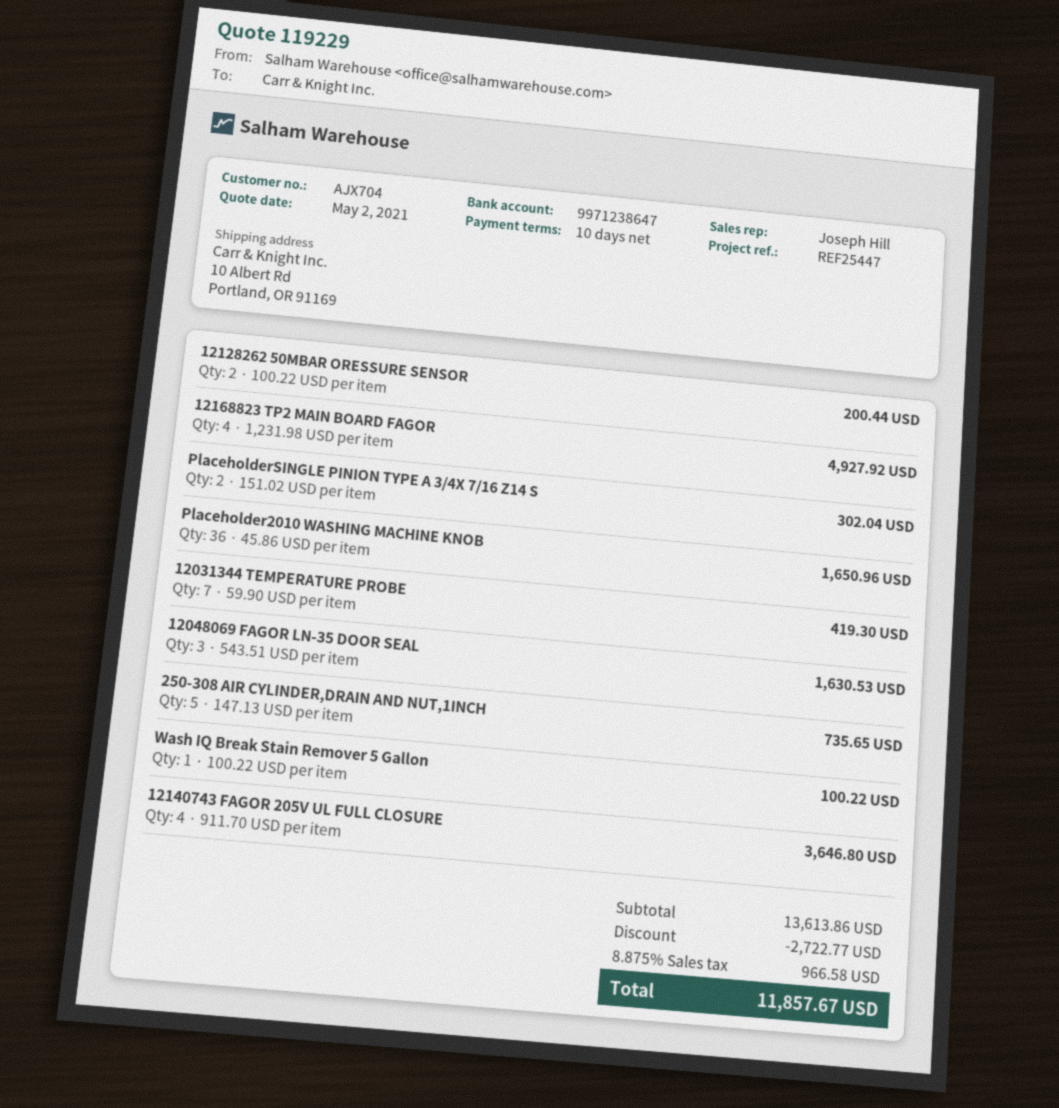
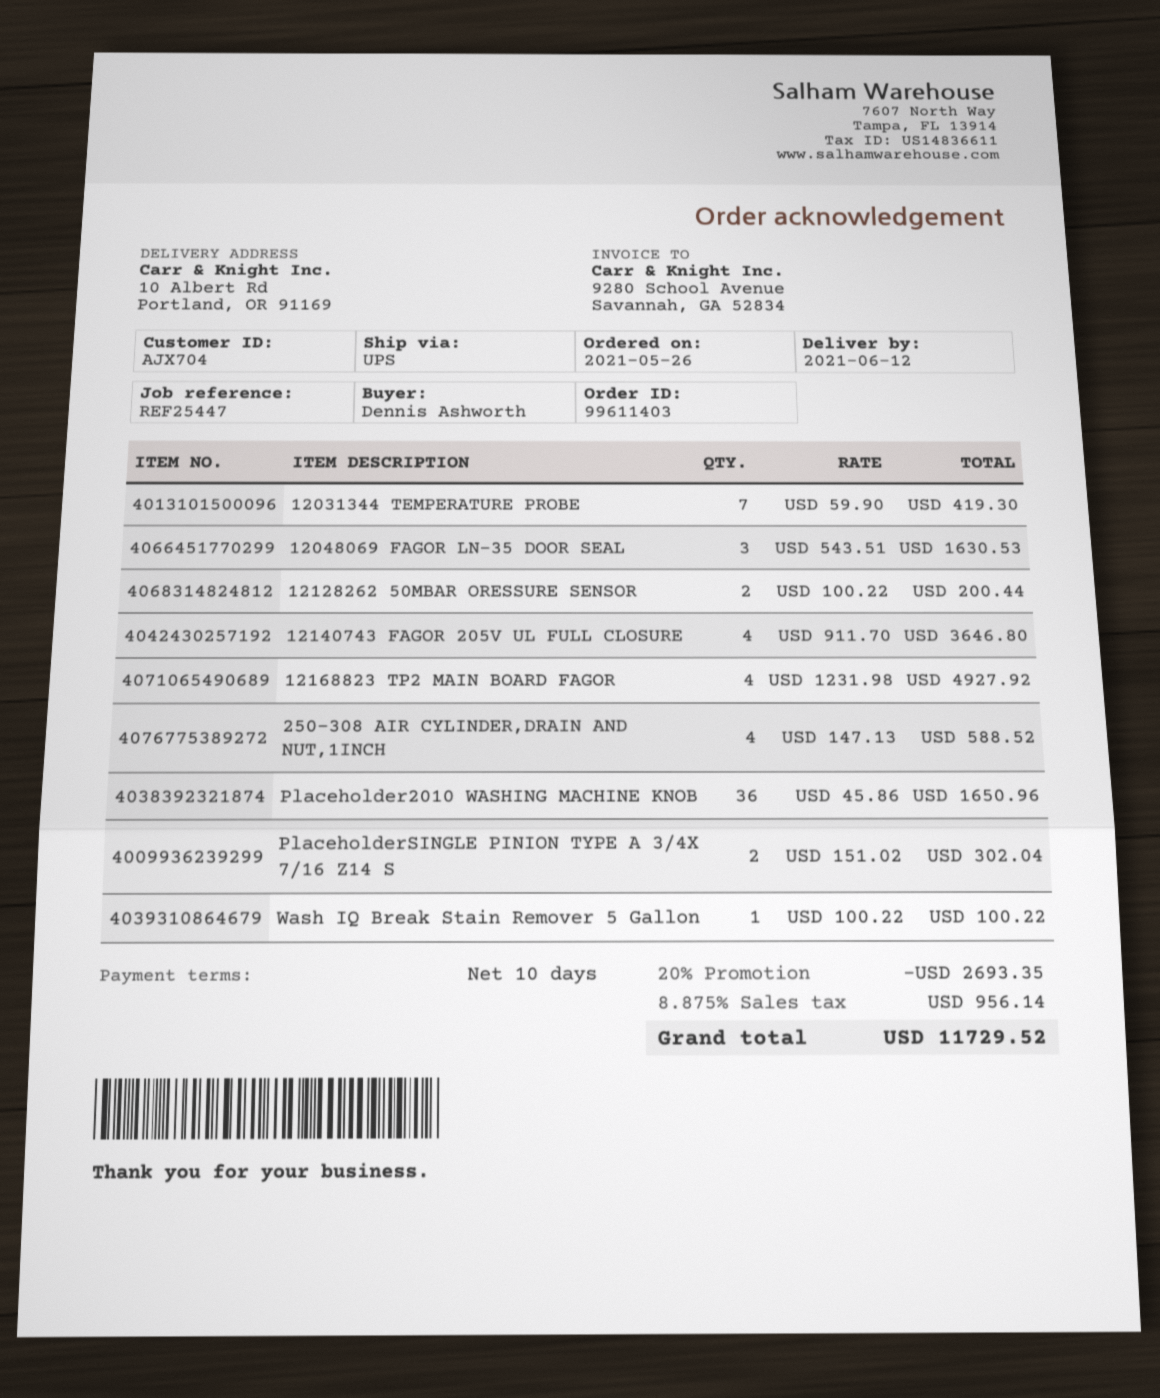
250-308 AIR CYLINDER,DRAIN AND NUT,1INCH: 5 x 147.13 = 735.65 -> 4 x 147.13 = 588.52
discount: 2722.77 -> 2693.35
tax: 8.875% = 966.58 -> 8.875% = 956.14
total: 11857.67 -> 11729.52

